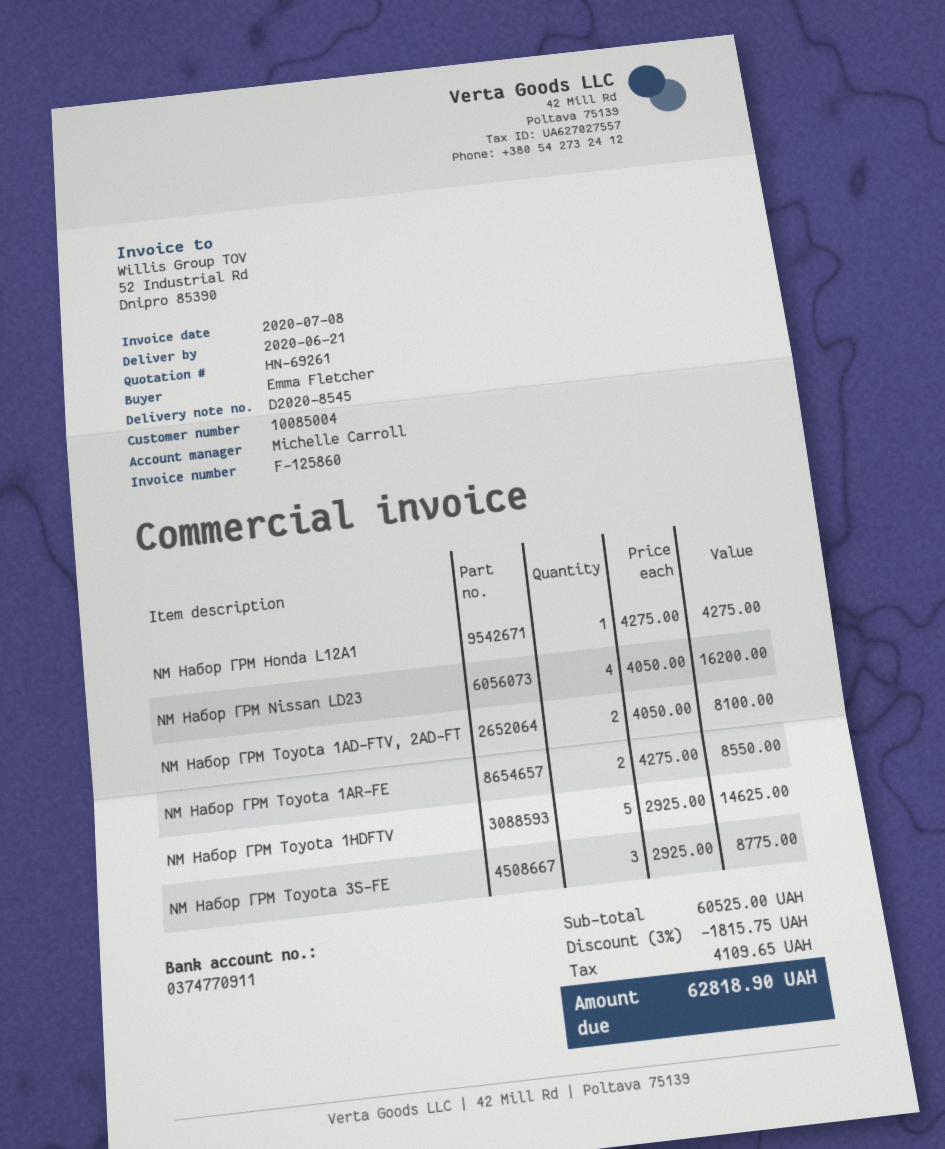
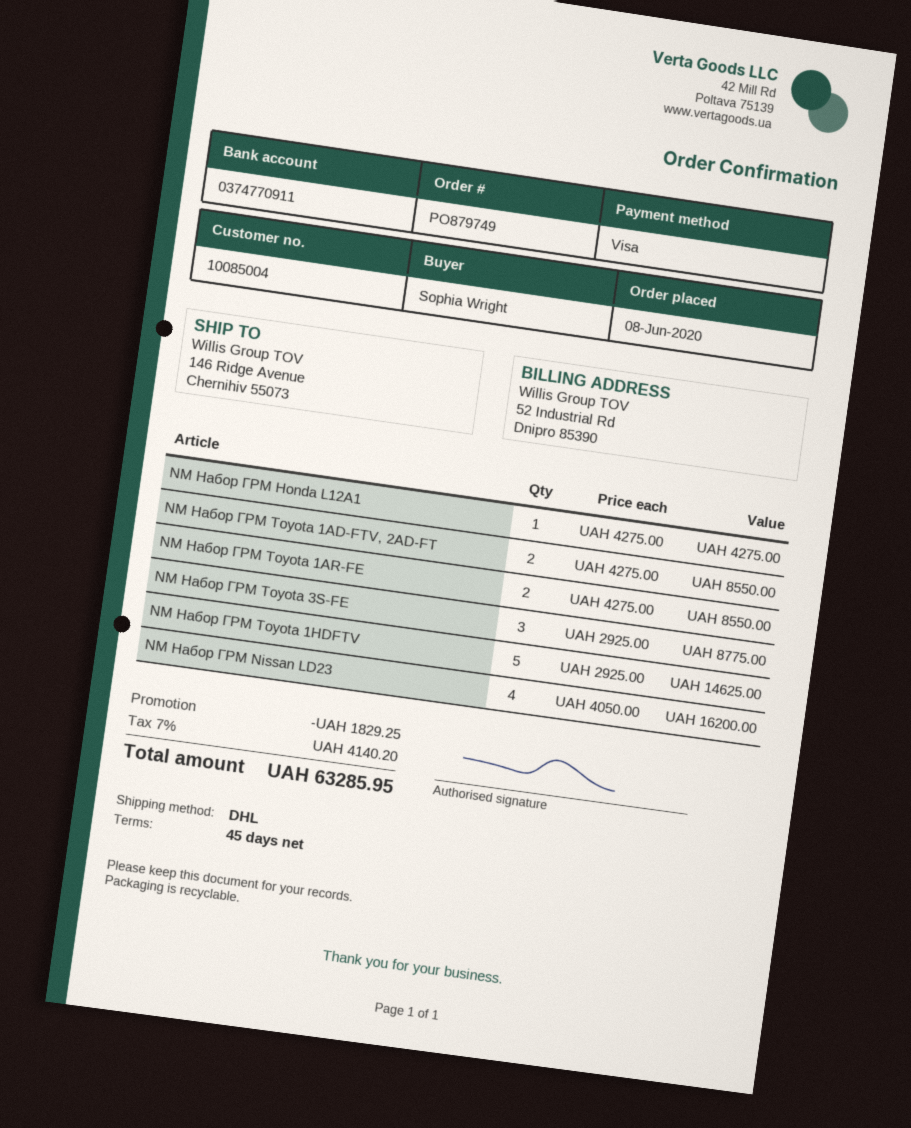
ordered by: Emma Fletcher -> Sophia Wright
NM Набор ГРМ Toyota 1AD-FTV, 2AD-FT: 2 x 4050.00 = 8100.00 -> 2 x 4275.00 = 8550.00
discount: 1815.75 -> 1829.25
tax: 4109.65 -> 4140.20
total: 62818.90 -> 63285.95

